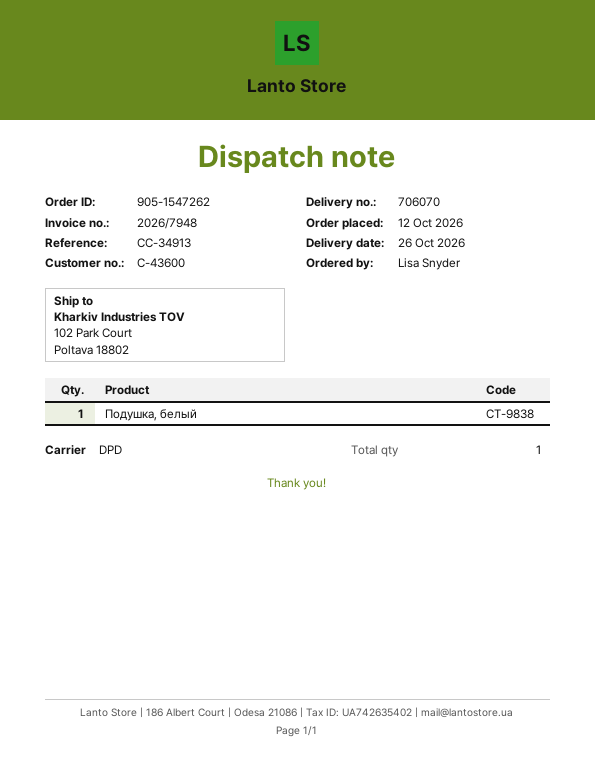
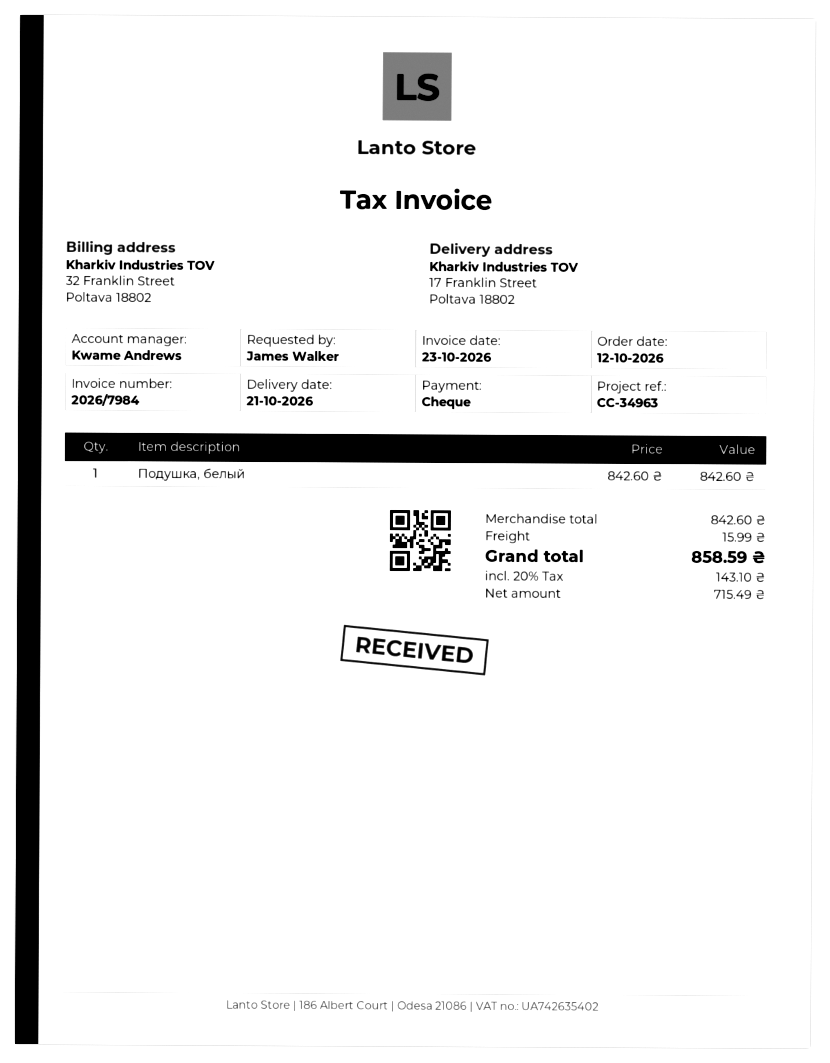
delivery date: 2026-10-26 -> 2026-10-21
invoice number: 2026/7948 -> 2026/7984
reference: CC-34913 -> CC-34963
ordered by: Lisa Snyder -> James Walker
ship to: 102 Park Court, Poltava 18802 -> 17 Franklin Street, Poltava 18802

